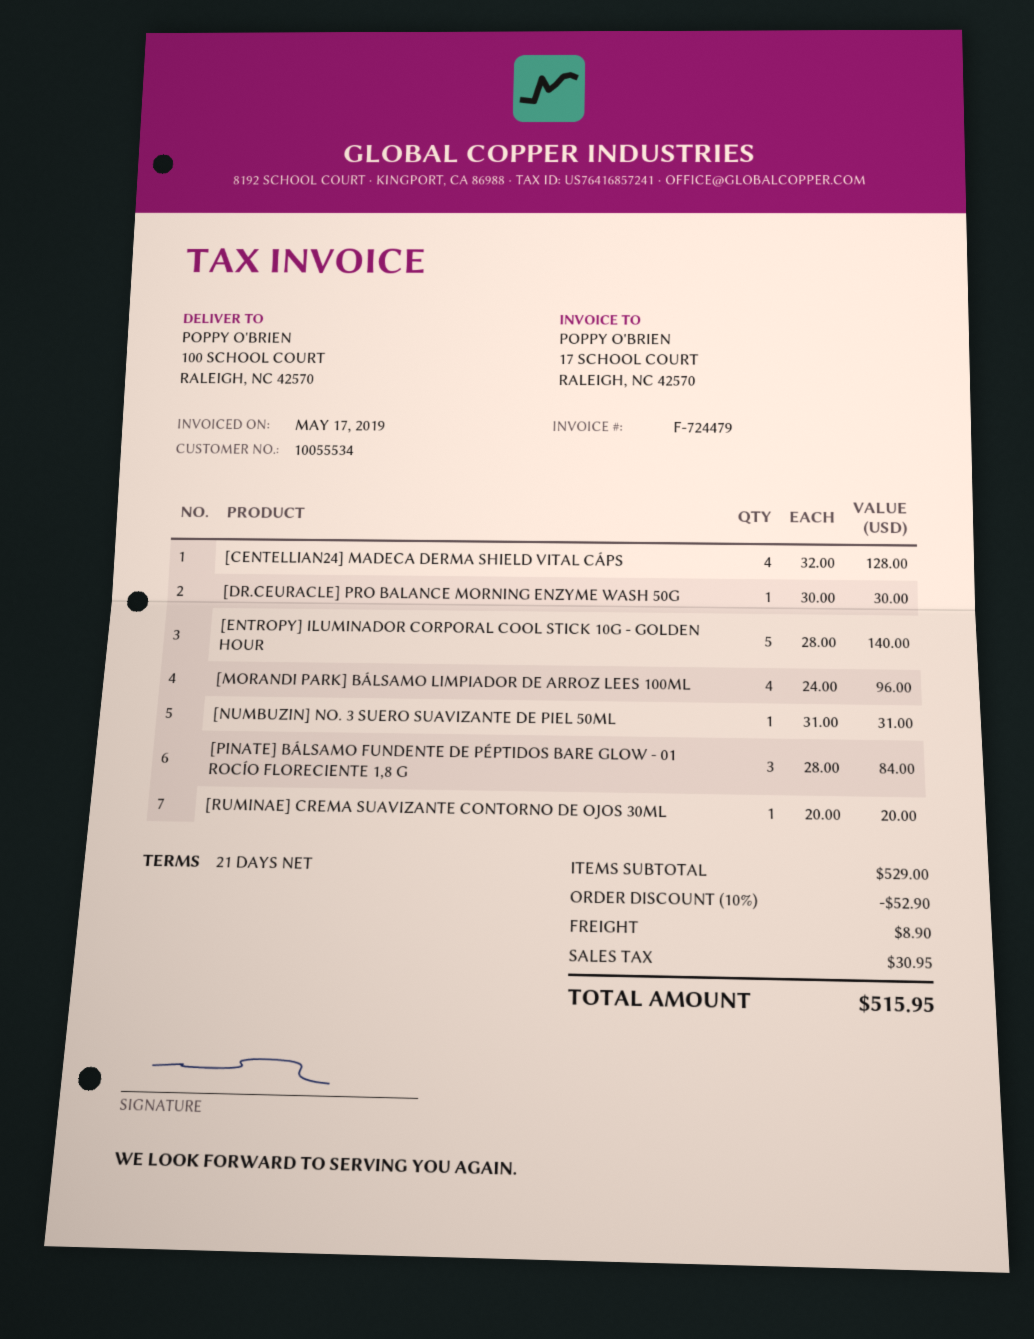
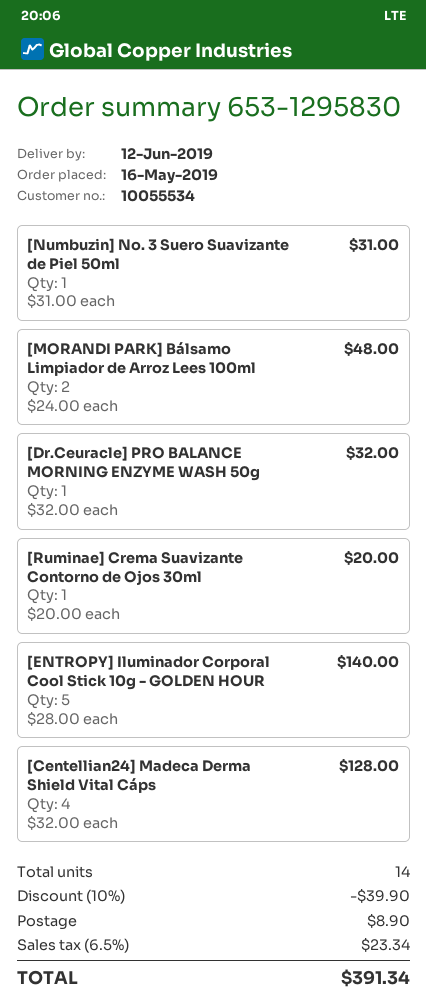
[DR.CEURACLE] PRO BALANCE MORNING ENZYME WASH 50G: 1 x 30.00 = 30.00 -> 1 x 32.00 = 32.00
[MORANDI PARK] BÁLSAMO LIMPIADOR DE ARROZ LEES 100ML: 4 x 24.00 = 96.00 -> 2 x 24.00 = 48.00
[PINATE] BÁLSAMO FUNDENTE DE PÉPTIDOS BARE GLOW - 01 ROCÍO FLORECIENTE 1,8 G: 3 x 28.00 = 84.00 -> none
discount: 10% = 52.90 -> 10% = 39.90
tax: 30.95 -> 23.34
total: 515.95 -> 391.34

